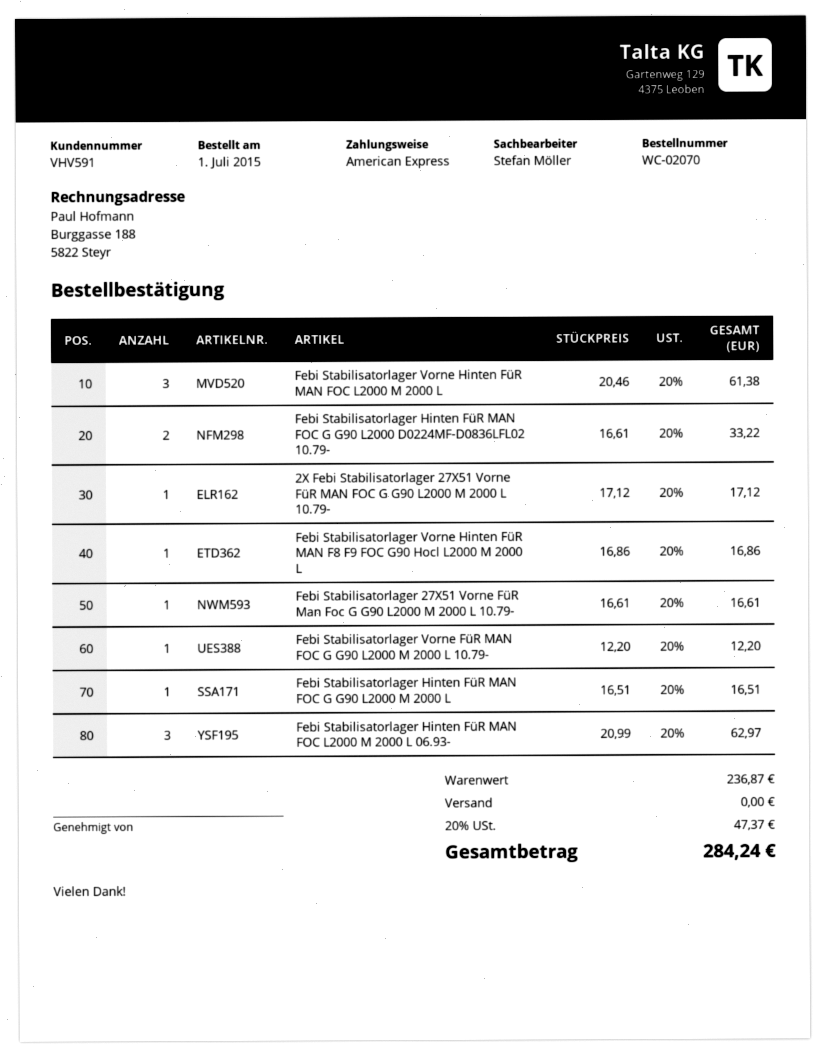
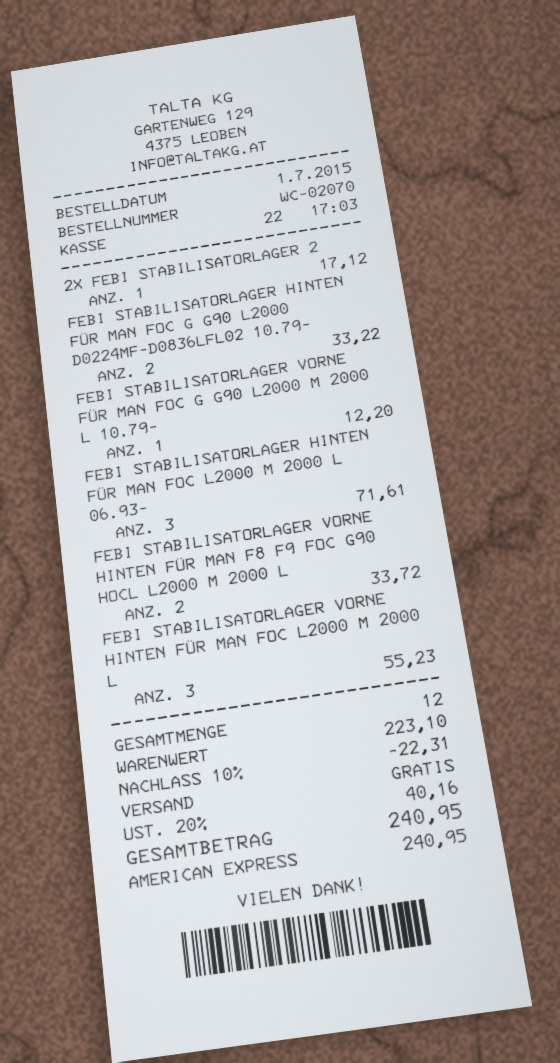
Febi Stabilisatorlager Vorne Hinten FüR MAN FOC L2000 M 2000 L: 3 for 61.38 -> 3 for 55.23
Febi Stabilisatorlager Vorne Hinten FüR MAN F8 F9 FOC G90 Hocl L2000 M 2000 L: 1 for 16.86 -> 2 for 33.72
Febi Stabilisatorlager 27X51 Vorne FüR Man Foc G G90 L2000 M 2000 L 10.79-: 1 for 16.61 -> none
Febi Stabilisatorlager Hinten FüR MAN FOC G G90 L2000 M 2000 L: 1 for 16.51 -> none
Febi Stabilisatorlager Hinten FüR MAN FOC L2000 M 2000 L 06.93-: 3 for 62.97 -> 3 for 71.61
subtotal: 236.87 -> 223.10
discount: none -> 10% = 22.31
tax: 20% = 47.37 -> 20% = 40.16
total: 284.24 -> 240.95

